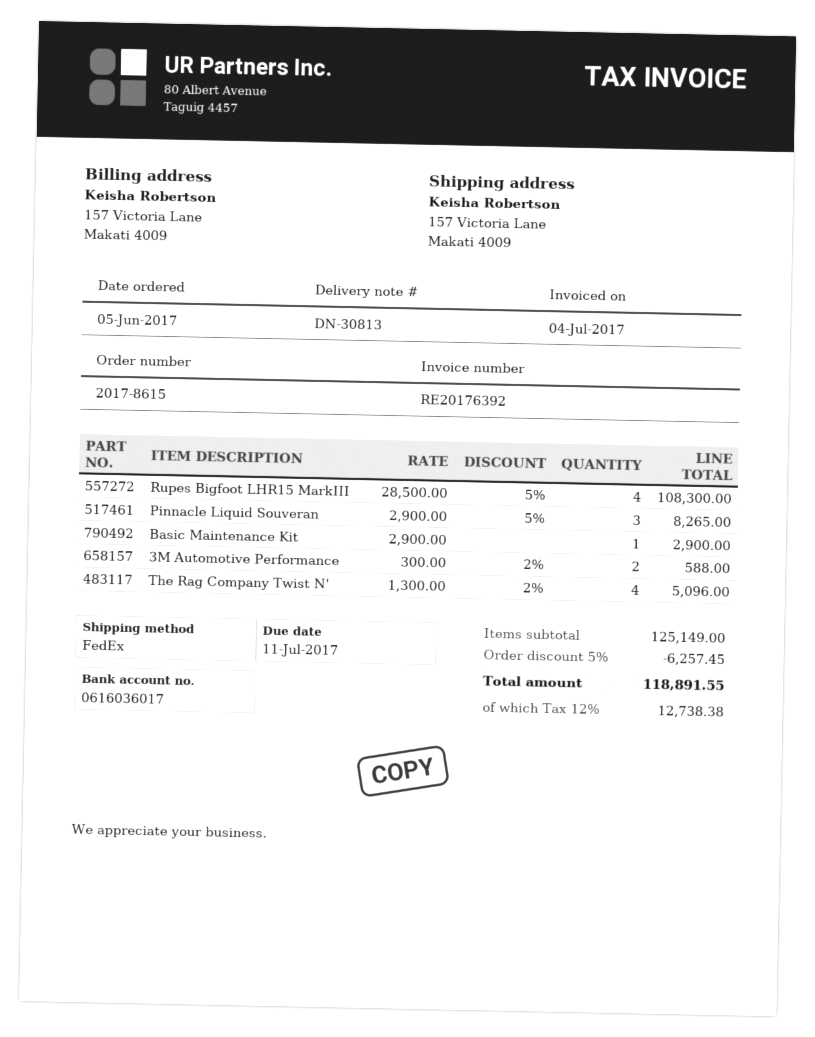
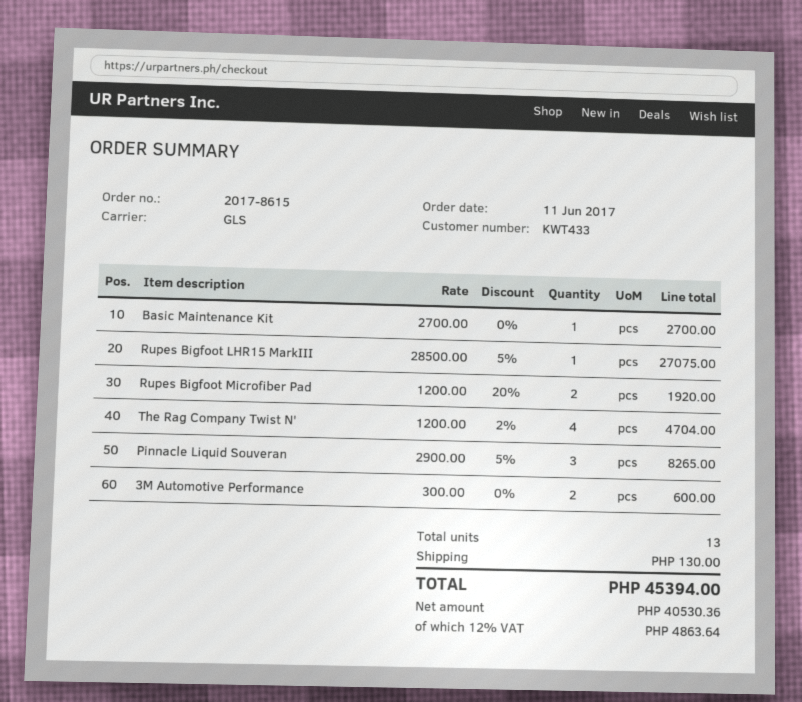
order date: 2017-06-05 -> 2017-06-11
shipping method: FedEx -> GLS
Rupes Bigfoot LHR15 MarkIII: 4 x 28500.00 - 5% = 108300.00 -> 1 x 28500.00 - 5% = 27075.00
Basic Maintenance Kit: 1 x 2900.00 = 2900.00 -> 1 x 2700.00 = 2700.00
3M Automotive Performance: 2 x 300.00 - 2% = 588.00 -> 2 x 300.00 = 600.00
The Rag Company Twist N': 4 x 1300.00 - 2% = 5096.00 -> 4 x 1200.00 - 2% = 4704.00
Rupes Bigfoot Microfiber Pad: none -> 2 x 1200.00 - 20% = 1920.00
discount: 5% = 6257.45 -> none
shipping: none -> 130.00
tax: 12% = 12738.38 -> 12% = 4863.64
total: 118891.55 -> 45394.00

